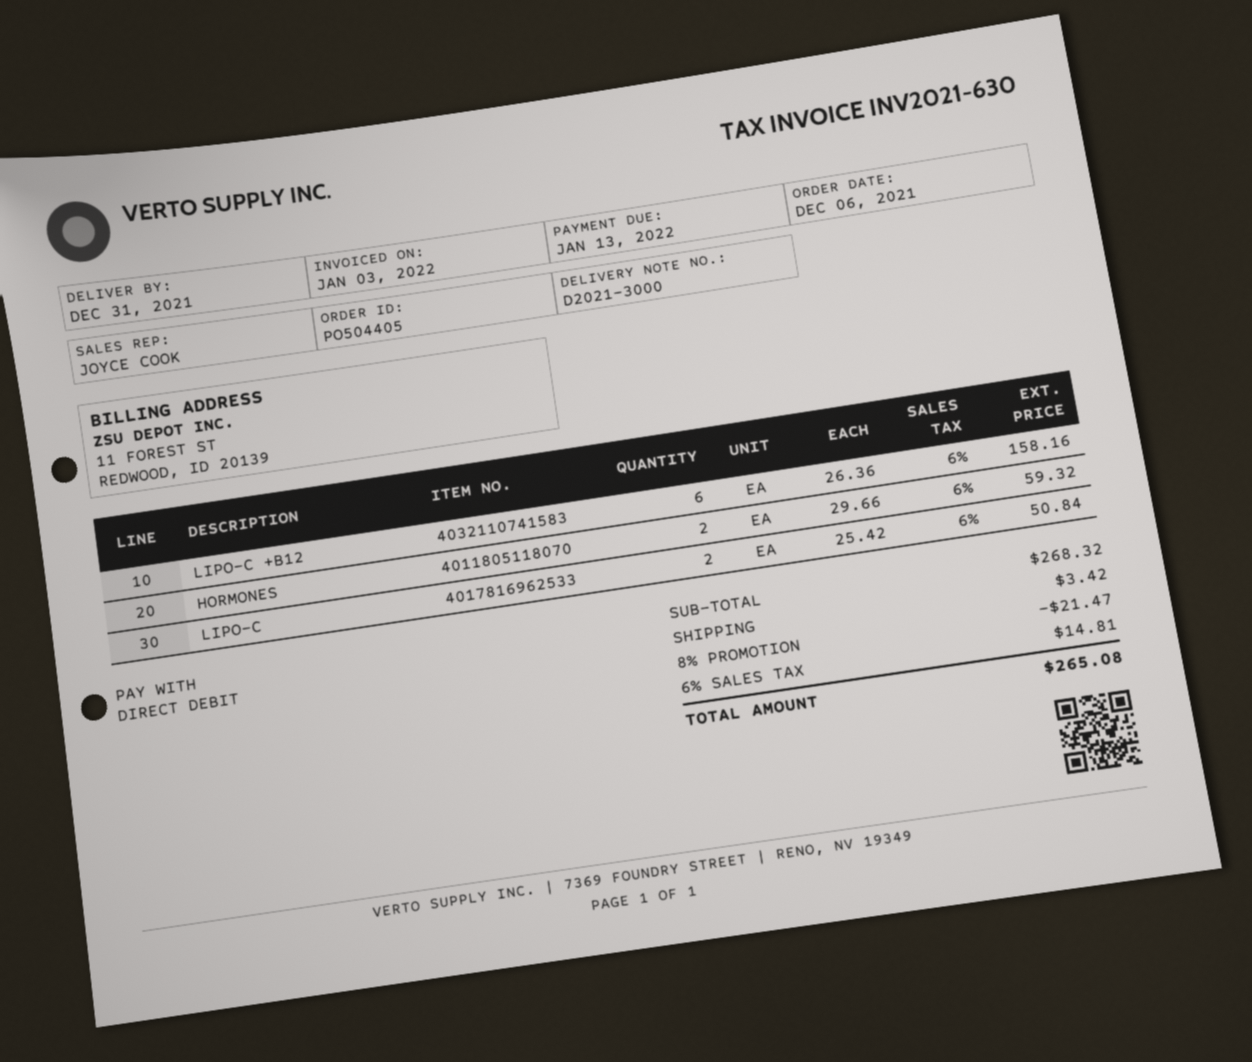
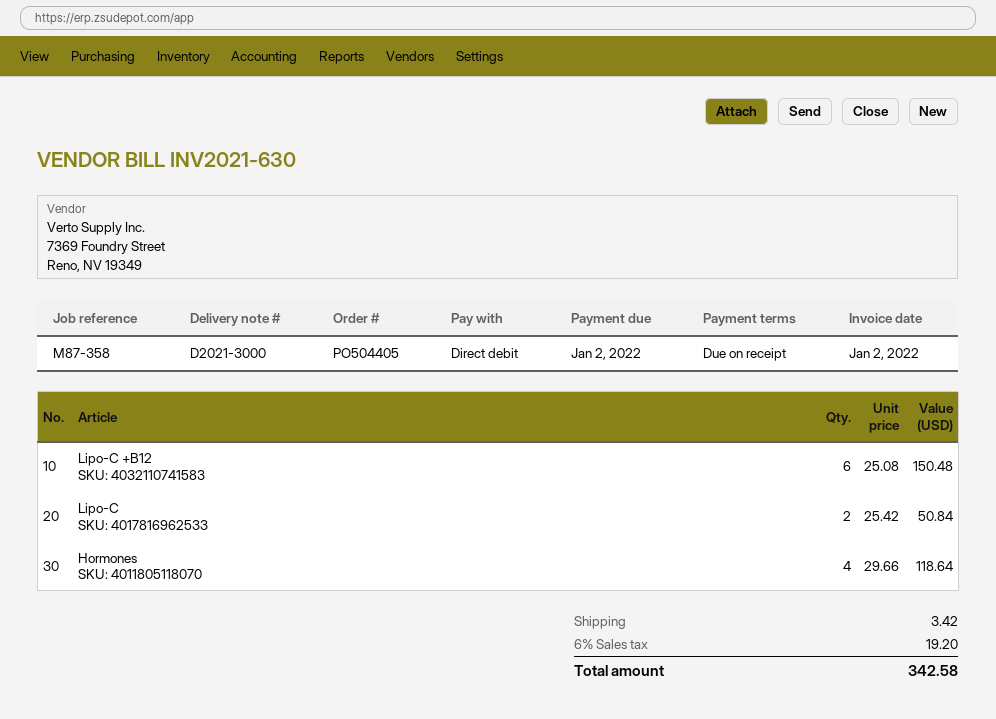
invoice date: 2022-01-03 -> 2022-01-02
due date: 2022-01-13 -> 2022-01-02
LIPO-C +B12: 6 x 26.36 = 158.16 -> 6 x 25.08 = 150.48
HORMONES: 2 x 29.66 = 59.32 -> 4 x 29.66 = 118.64
discount: 8% = 21.47 -> none
tax: 6% = 14.81 -> 6% = 19.20
total: 265.08 -> 342.58

